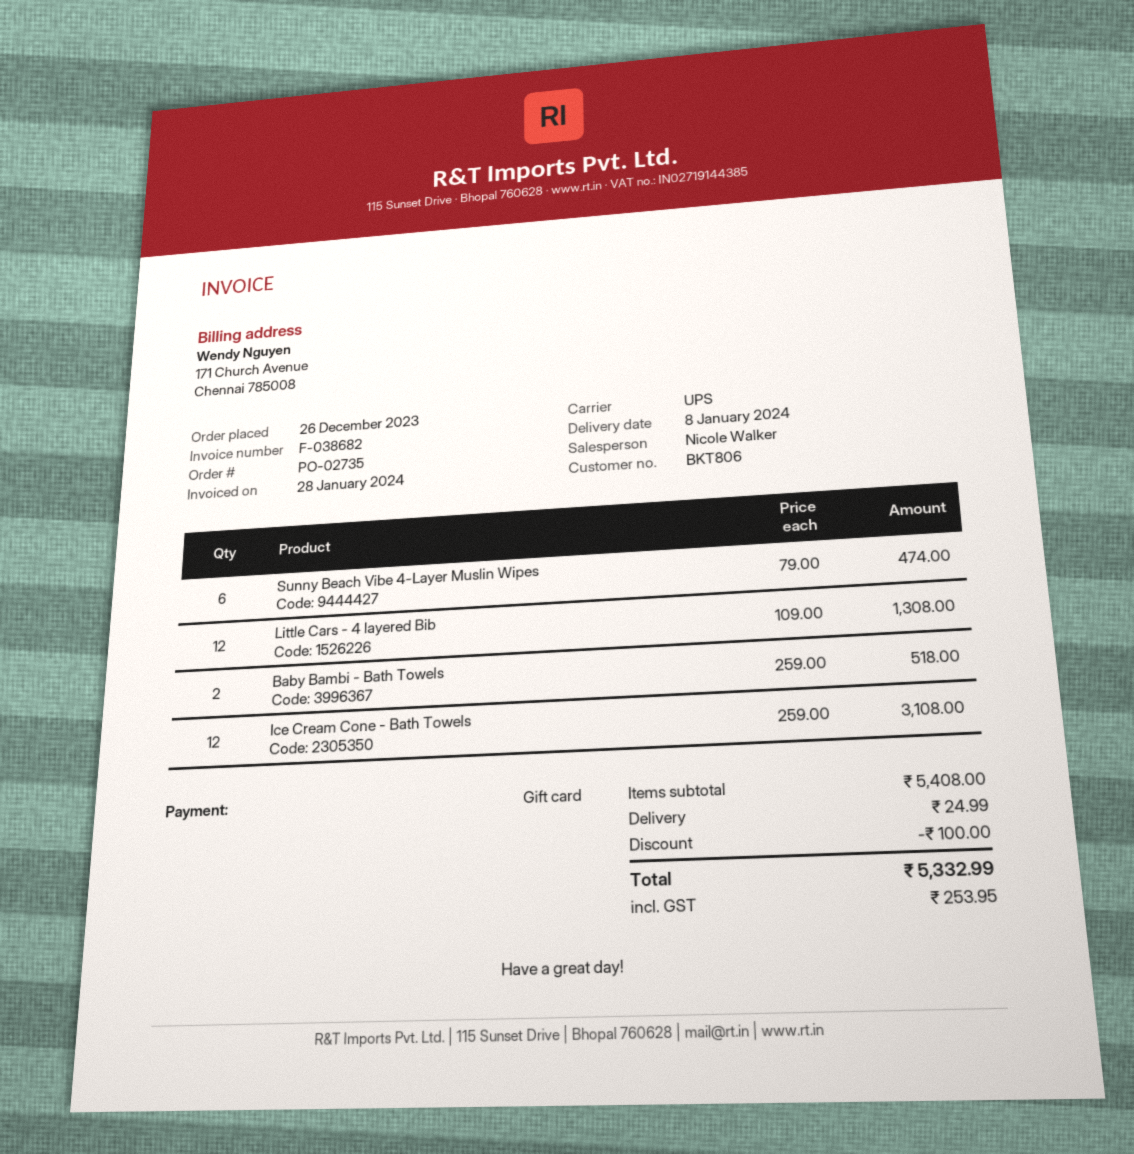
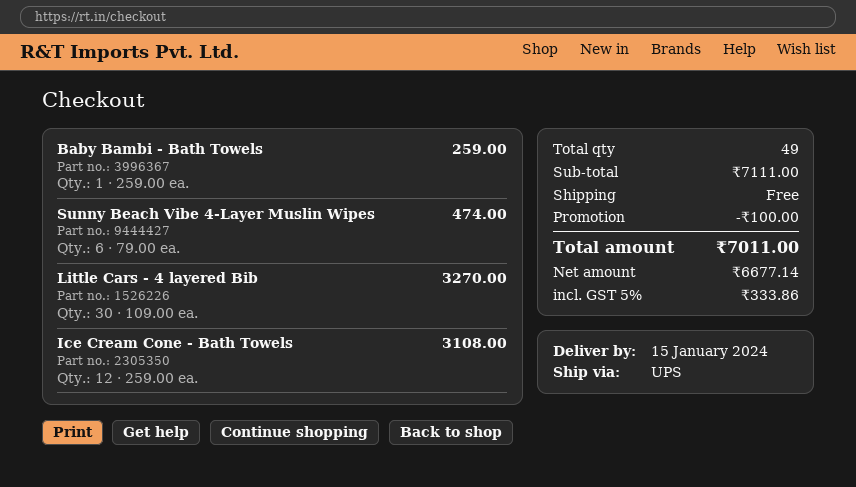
delivery date: 2024-01-08 -> 2024-01-15
Little Cars - 4 layered Bib: 12 x 109.00 = 1308.00 -> 30 x 109.00 = 3270.00
Baby Bambi - Bath Towels: 2 x 259.00 = 518.00 -> 1 x 259.00 = 259.00
subtotal: 5408.00 -> 7111.00
shipping: 24.99 -> 0.00
tax: 253.95 -> 333.86
total: 5332.99 -> 7011.00

